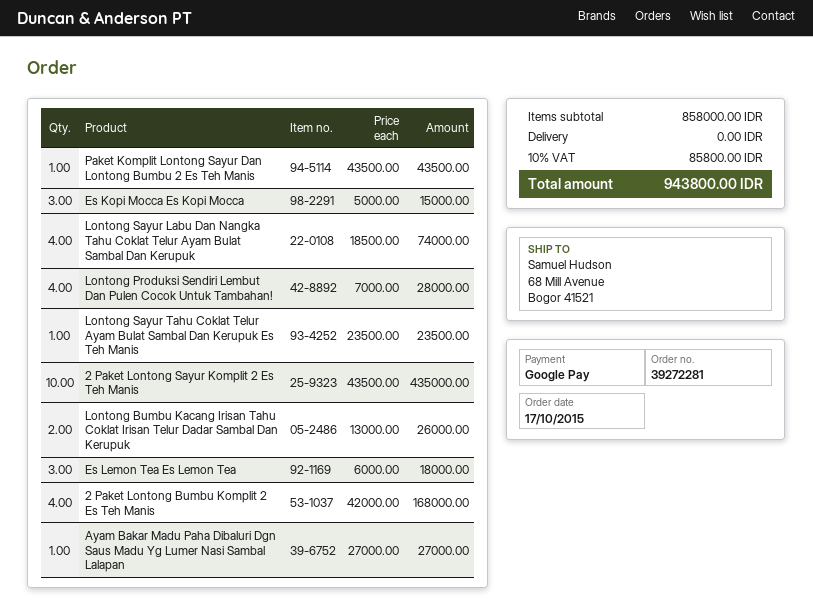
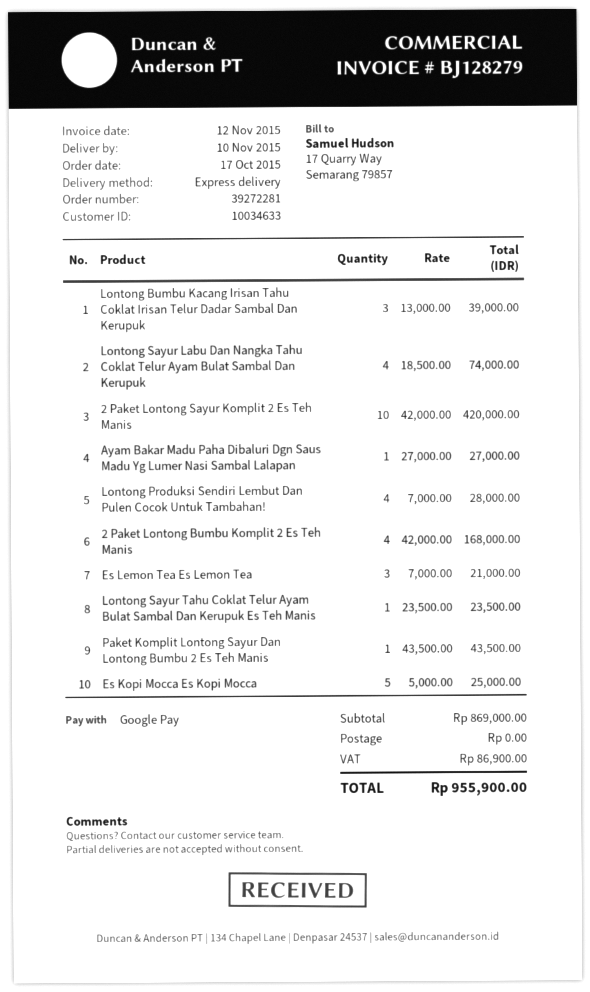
Es Kopi Mocca Es Kopi Mocca: 3 x 5000.00 = 15000.00 -> 5 x 5000.00 = 25000.00
2 Paket Lontong Sayur Komplit 2 Es Teh Manis: 10 x 43500.00 = 435000.00 -> 10 x 42000.00 = 420000.00
Lontong Bumbu Kacang Irisan Tahu Coklat Irisan Telur Dadar Sambal Dan Kerupuk: 2 x 13000.00 = 26000.00 -> 3 x 13000.00 = 39000.00
Es Lemon Tea Es Lemon Tea: 3 x 6000.00 = 18000.00 -> 3 x 7000.00 = 21000.00
subtotal: 858000.00 -> 869000.00
tax: 85800.00 -> 86900.00
total: 943800.00 -> 955900.00

